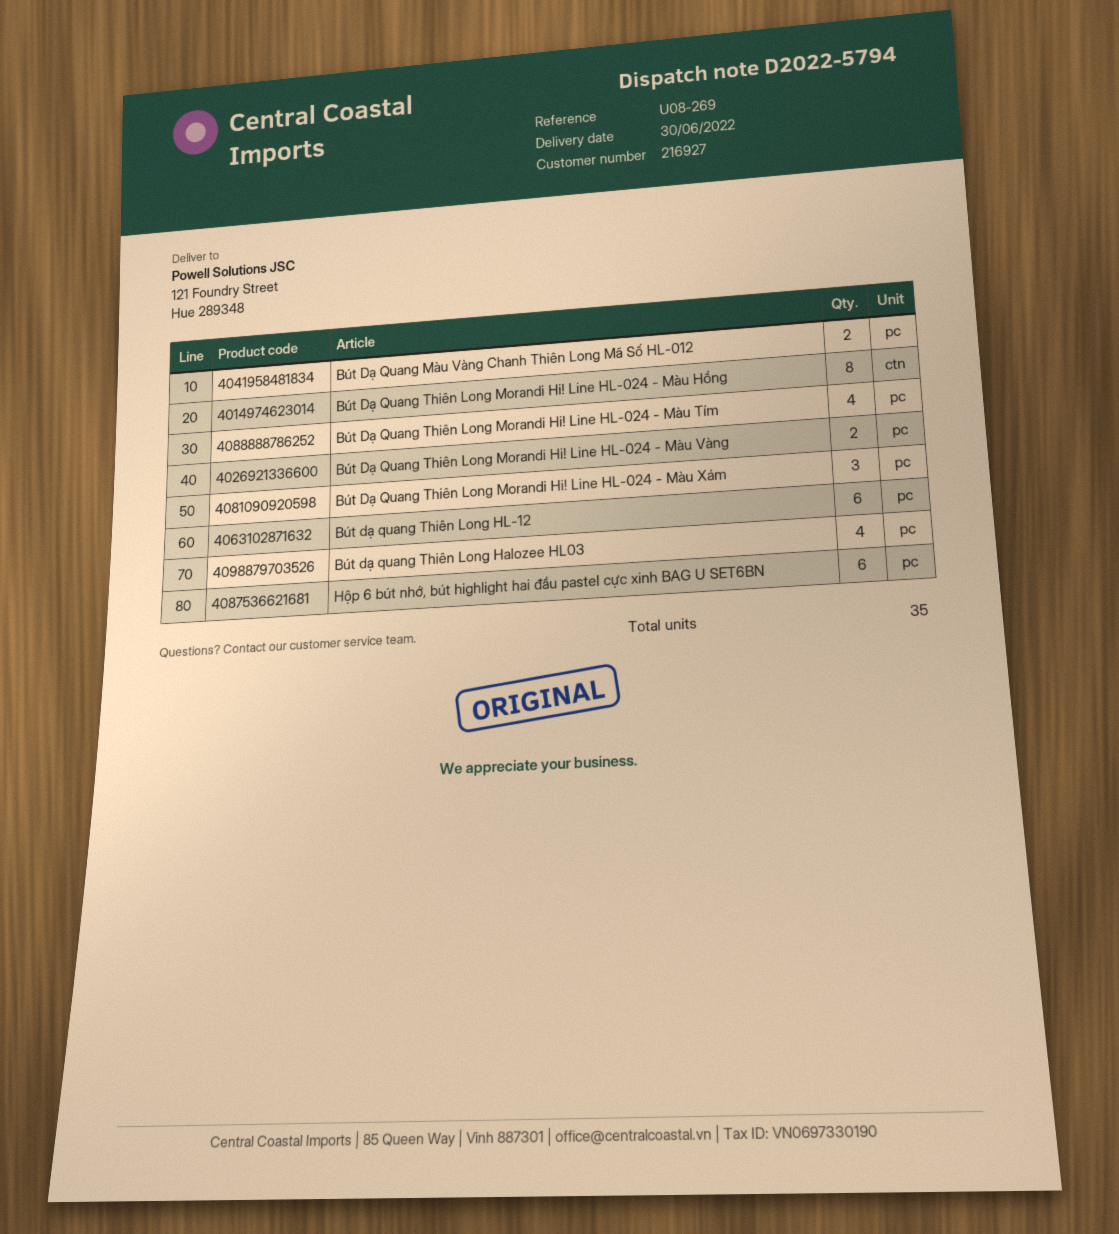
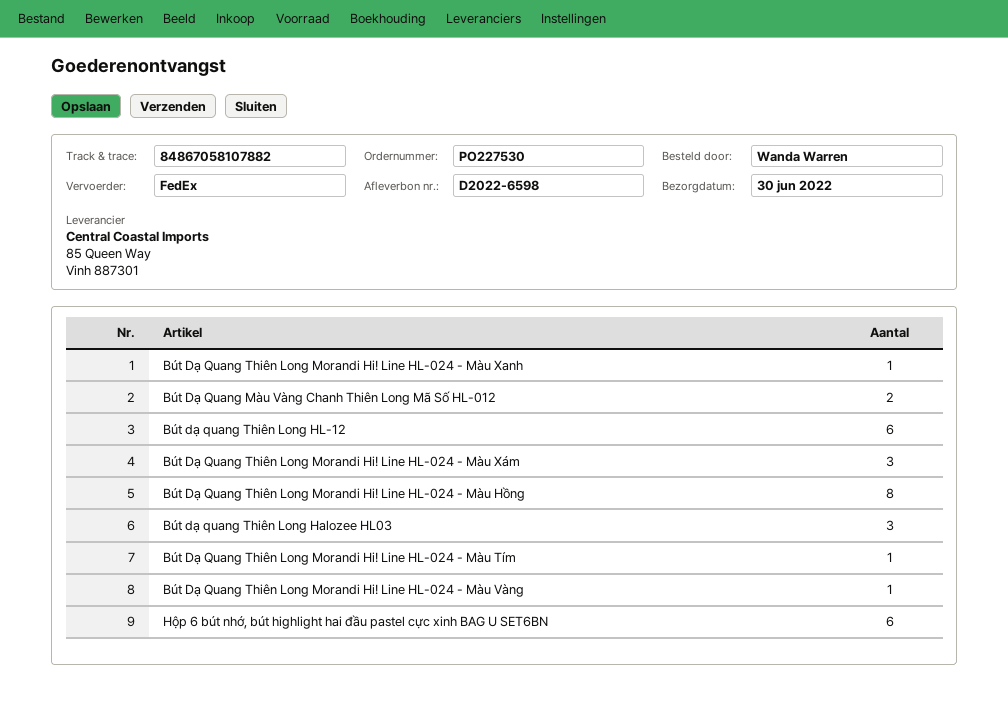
delivery note number: D2022-5794 -> D2022-6598
Bút Dạ Quang Thiên Long Morandi Hi! Line HL-024 - Màu Tím: 4 -> 1
Bút Dạ Quang Thiên Long Morandi Hi! Line HL-024 - Màu Vàng: 2 -> 1
Bút dạ quang Thiên Long Halozee HL03: 4 -> 3
Bút Dạ Quang Thiên Long Morandi Hi! Line HL-024 - Màu Xanh: none -> 1

